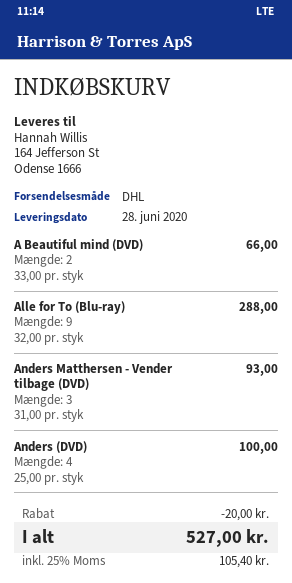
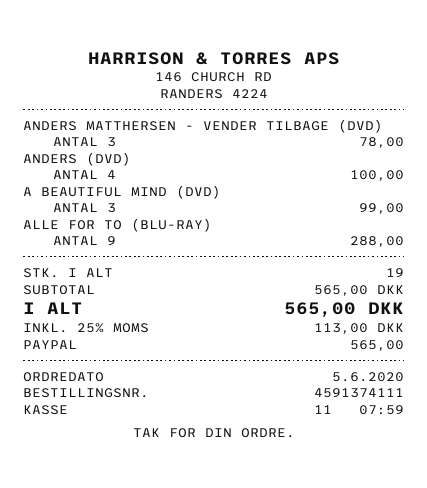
A Beautiful mind (DVD): 2 for 66.00 -> 3 for 99.00
Anders Matthersen - Vender tilbage (DVD): 3 for 93.00 -> 3 for 78.00
discount: 20.00 -> none
tax: 25% = 105.40 -> 25% = 113.00
total: 527.00 -> 565.00

